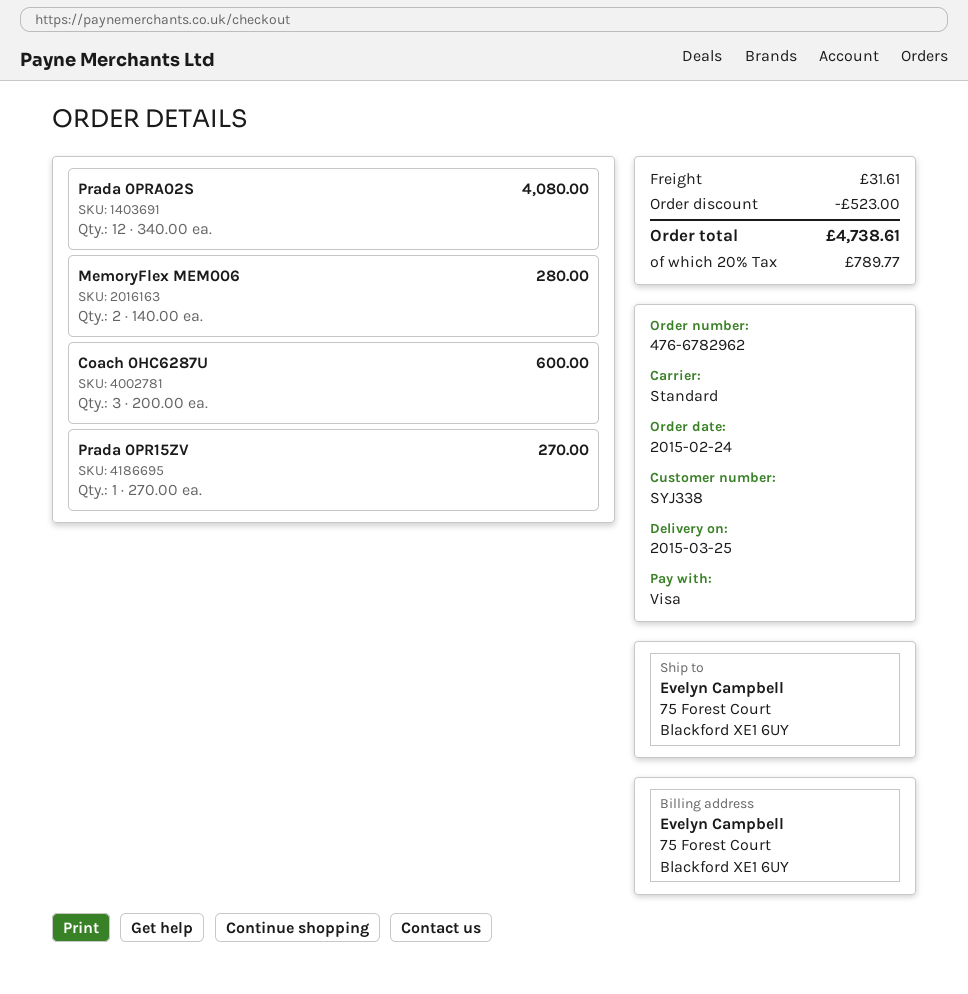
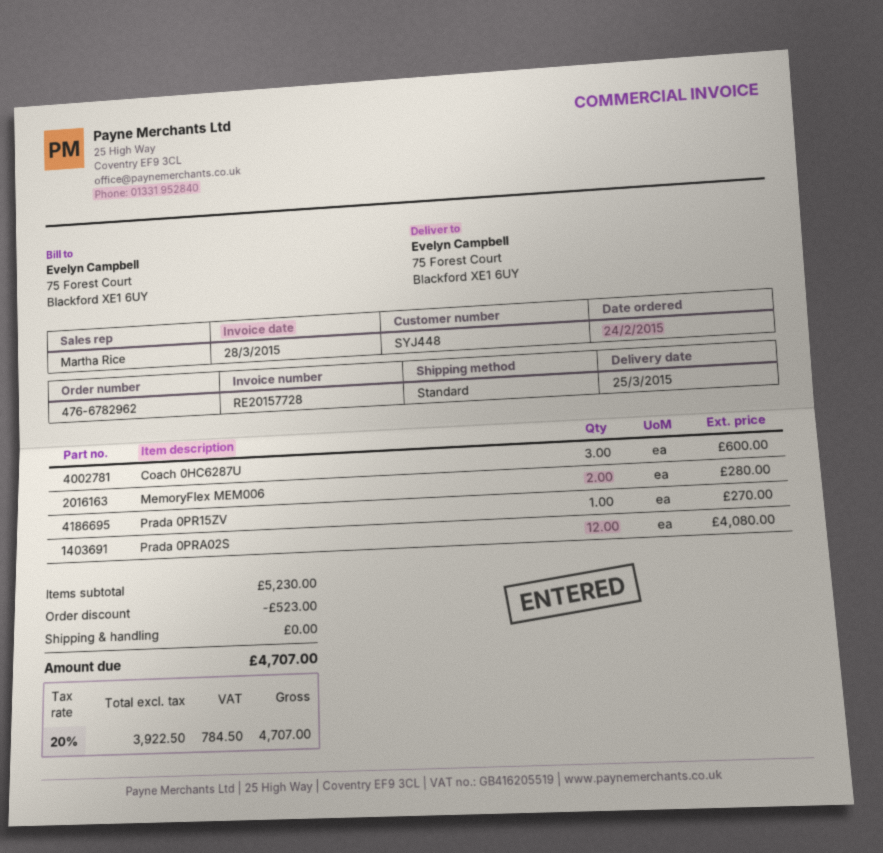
customer number: SYJ338 -> SYJ448
shipping: 31.61 -> 0.00
tax: 20% = 789.77 -> 20% = 784.50
total: 4738.61 -> 4707.00

